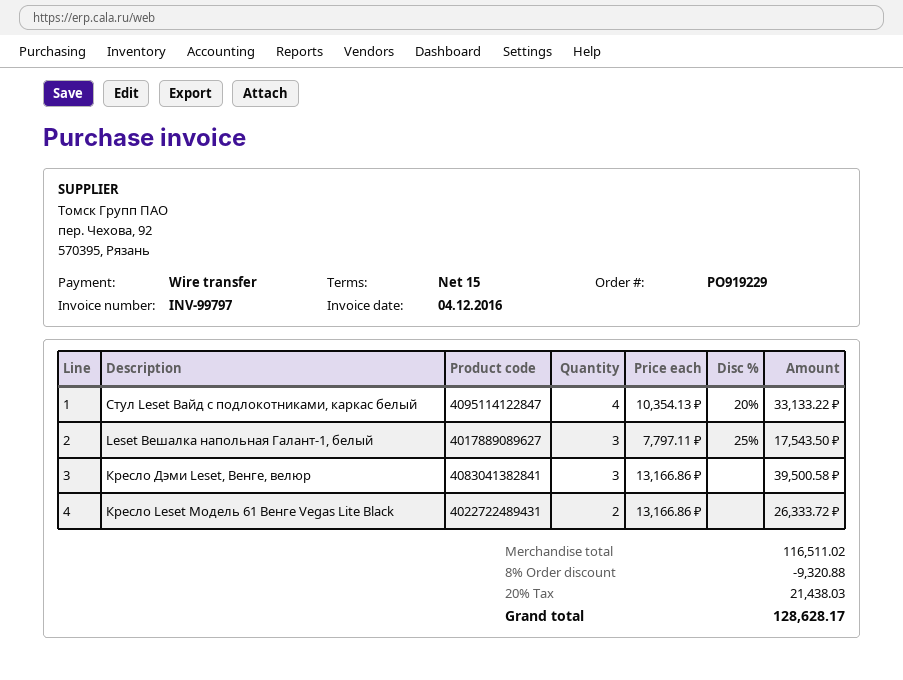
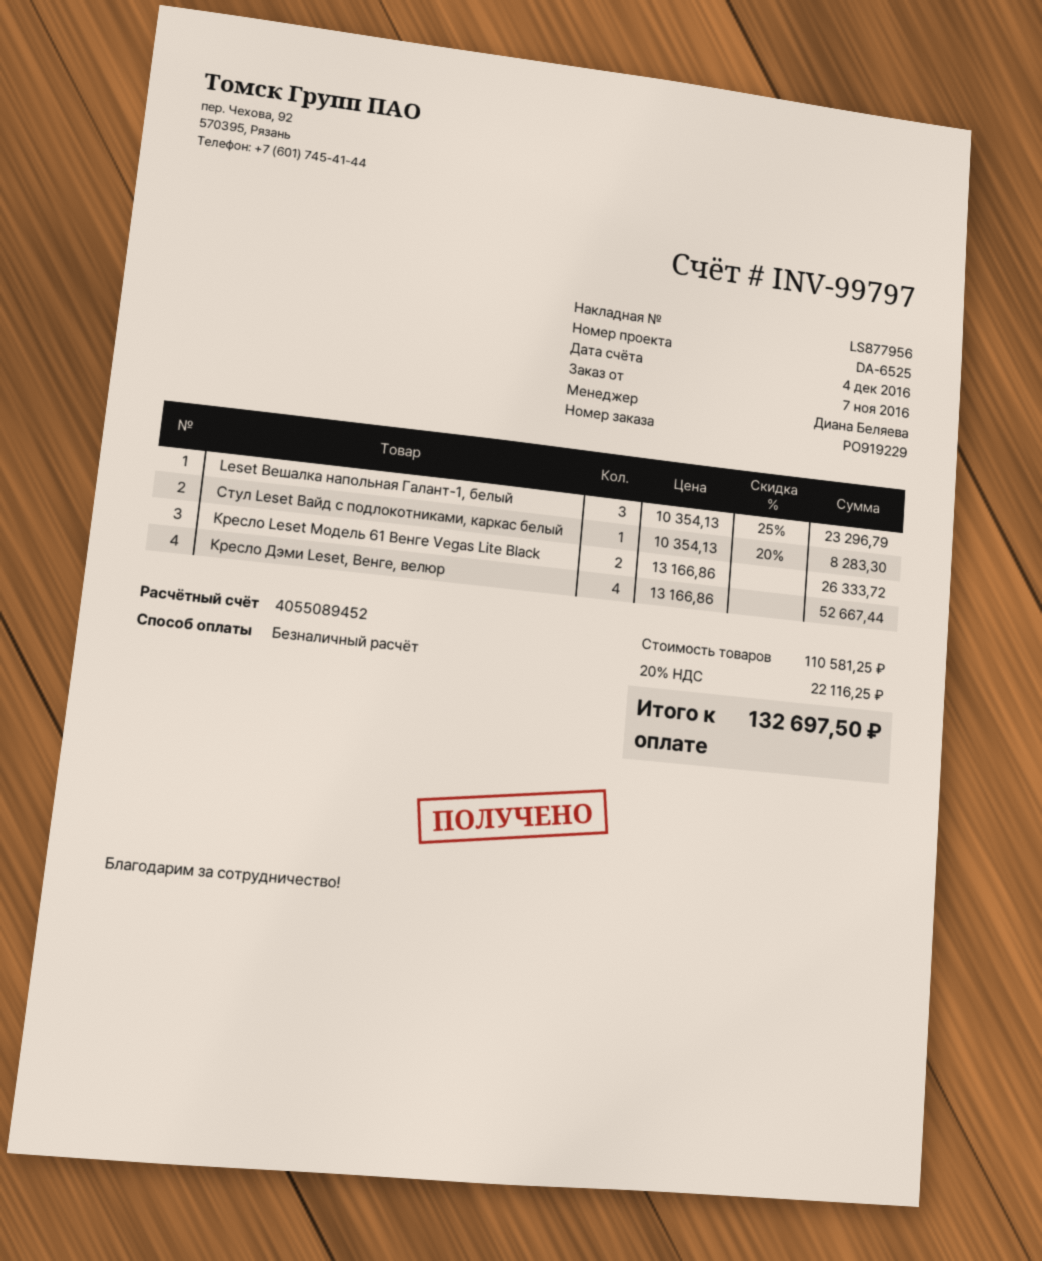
Стул Leset Вайд с подлокотниками, каркас белый: 4 x 10354.13 - 20% = 33133.22 -> 1 x 10354.13 - 20% = 8283.30
Leset Вешалка напольная Галант-1, белый: 3 x 7797.11 - 25% = 17543.50 -> 3 x 10354.13 - 25% = 23296.79
Кресло Дэми Leset, Венге, велюр: 3 x 13166.86 = 39500.58 -> 4 x 13166.86 = 52667.44
subtotal: 116511.02 -> 110581.25
discount: 8% = 9320.88 -> none
tax: 20% = 21438.03 -> 20% = 22116.25
total: 128628.17 -> 132697.50

